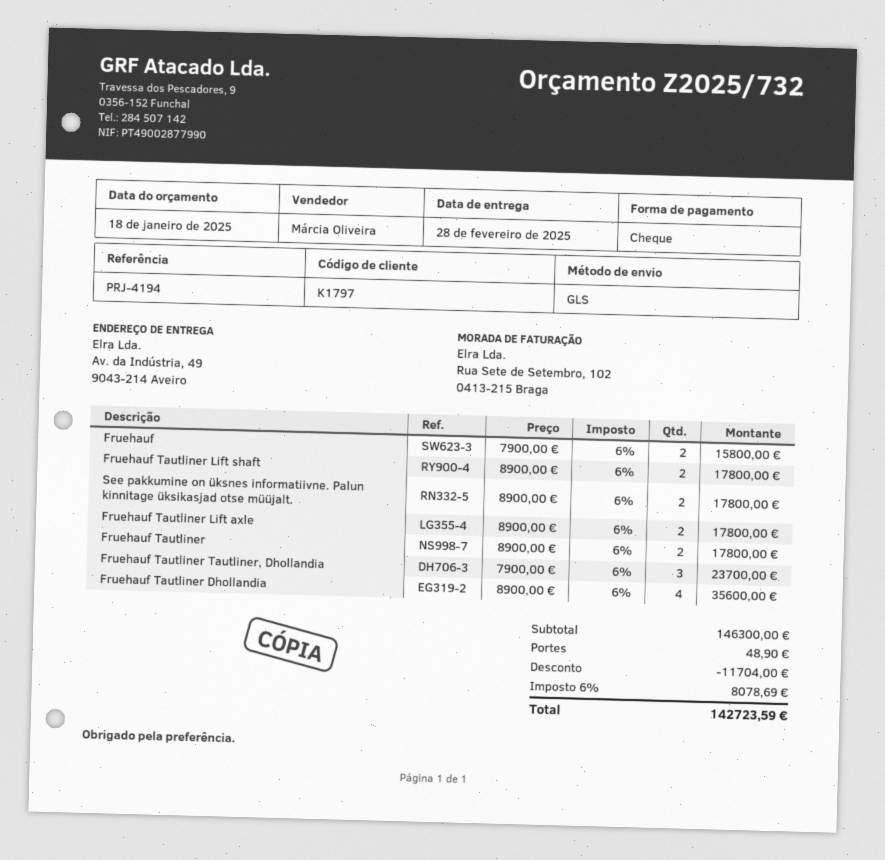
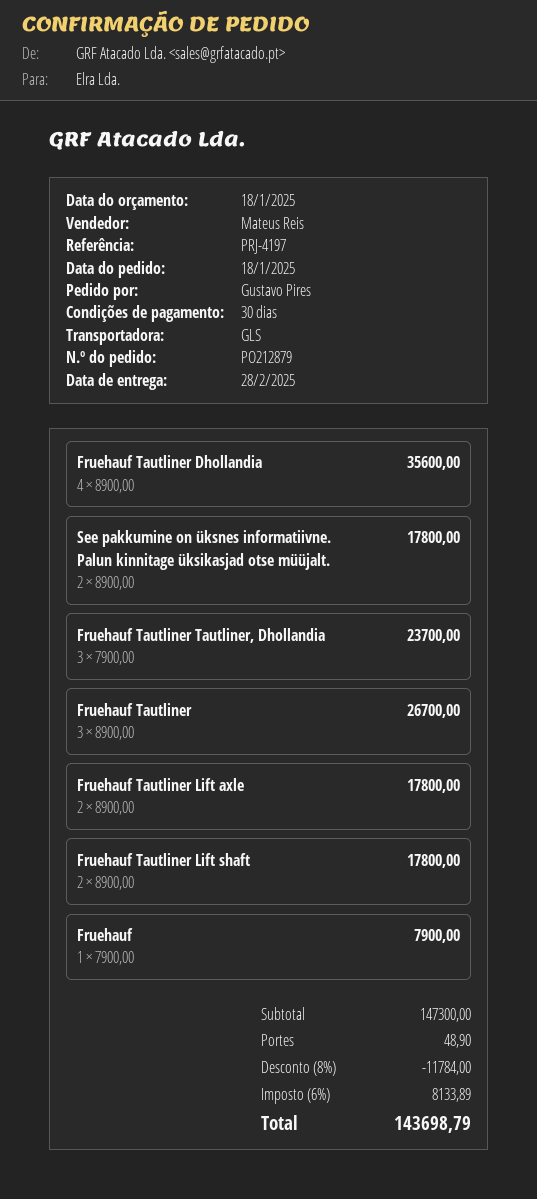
reference: PRJ-4194 -> PRJ-4197
sales rep: Márcia Oliveira -> Mateus Reis
Fruehauf: 2 x 7900.00 = 15800.00 -> 1 x 7900.00 = 7900.00
Fruehauf Tautliner: 2 x 8900.00 = 17800.00 -> 3 x 8900.00 = 26700.00
subtotal: 146300.00 -> 147300.00
discount: 11704.00 -> 11784.00
tax: 6% = 8078.69 -> 6% = 8133.89
total: 142723.59 -> 143698.79

